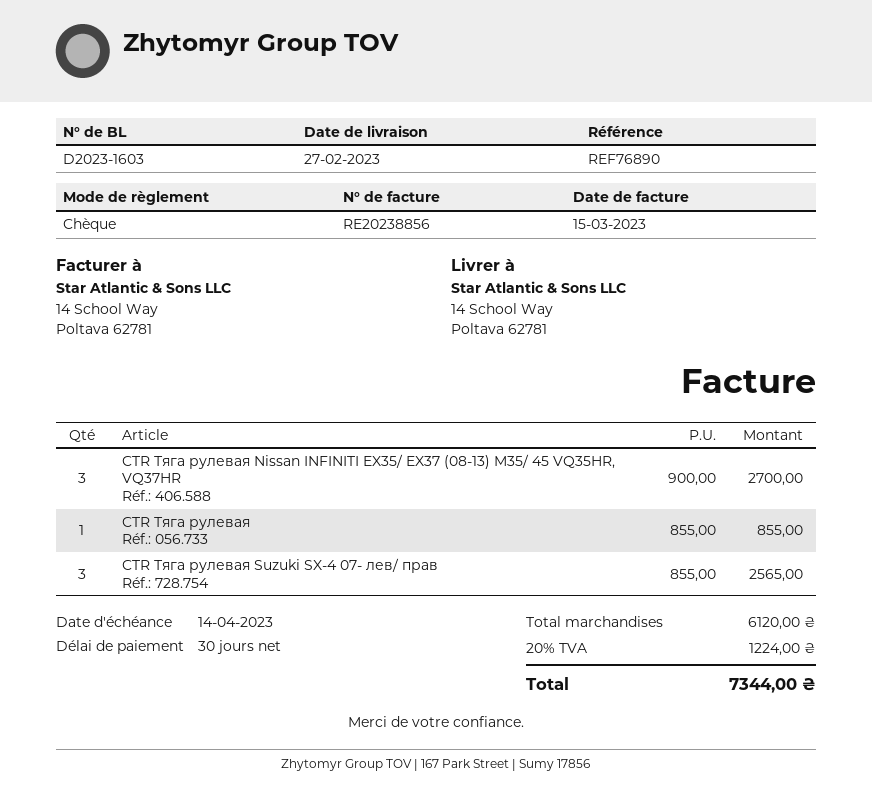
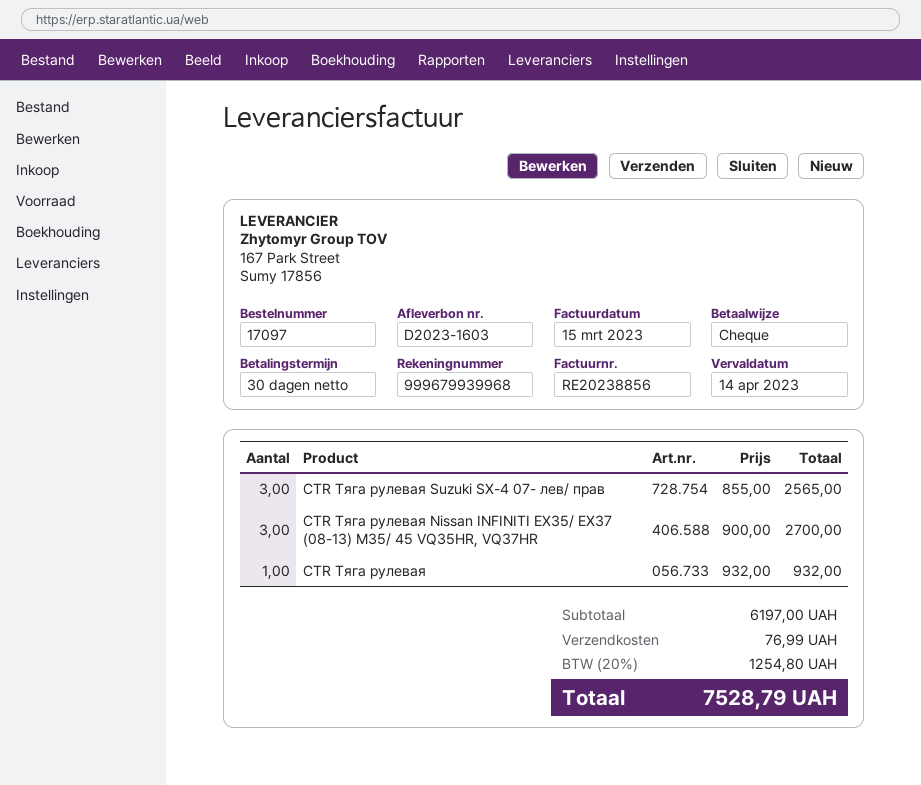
CTR Тяга рулевая: 1 x 855.00 = 855.00 -> 1 x 932.00 = 932.00
subtotal: 6120.00 -> 6197.00
shipping: none -> 76.99
tax: 20% = 1224.00 -> 20% = 1254.80
total: 7344.00 -> 7528.79

